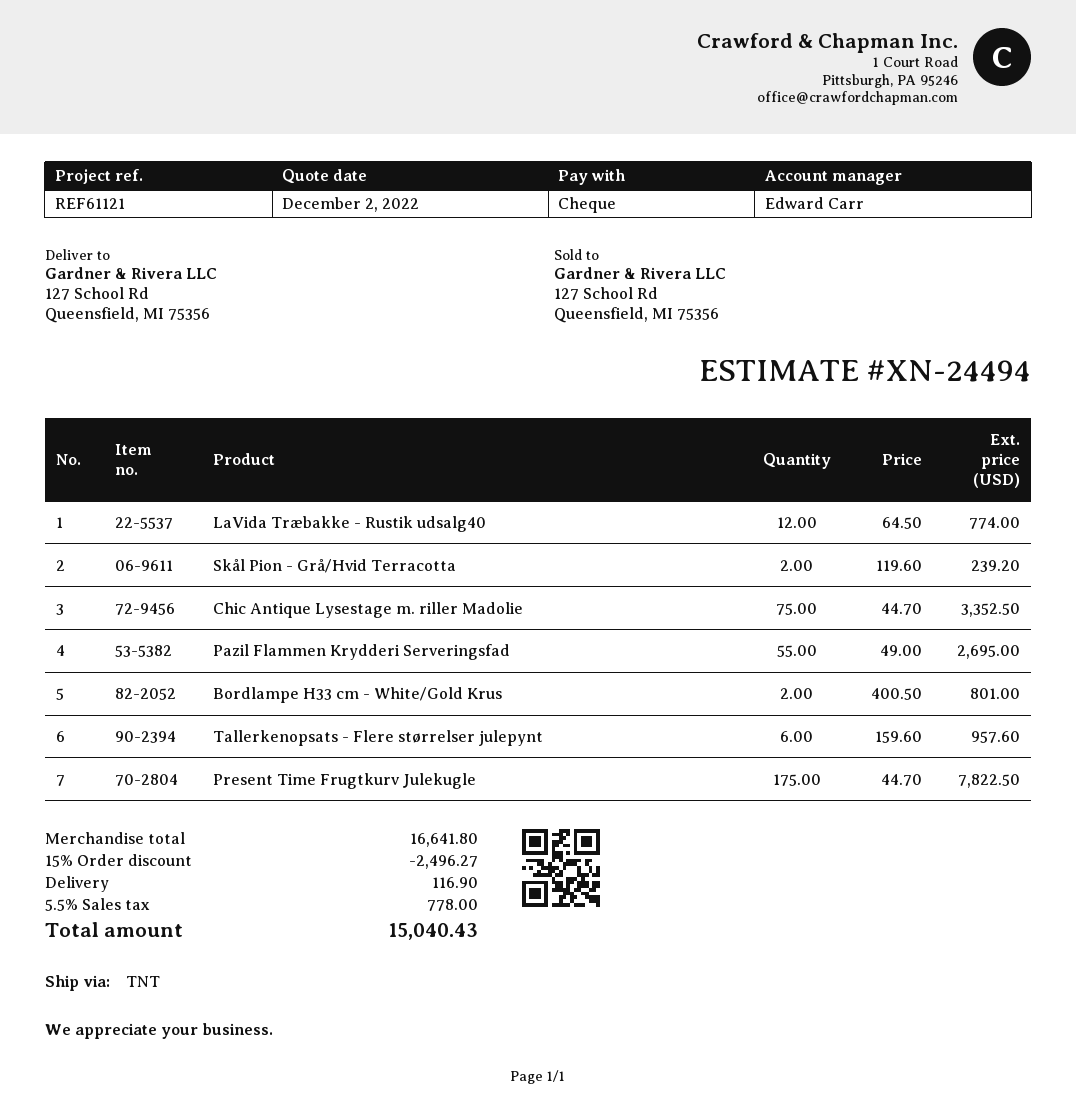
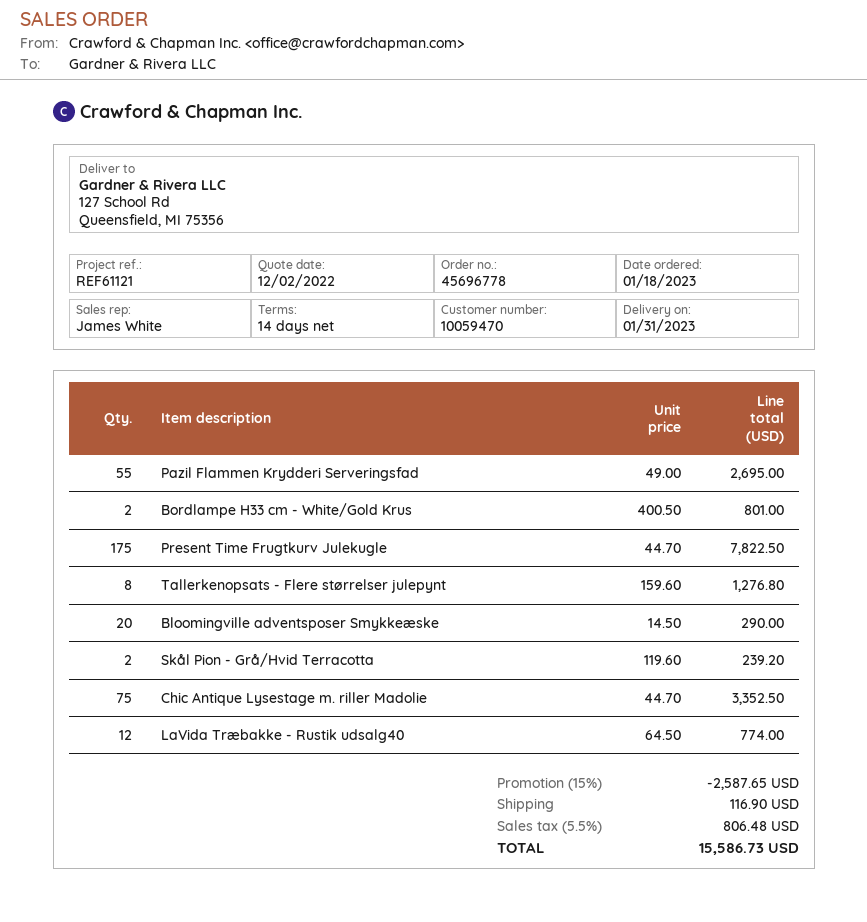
sales rep: Edward Carr -> James White
Tallerkenopsats - Flere størrelser julepynt: 6 x 159.60 = 957.60 -> 8 x 159.60 = 1276.80
Bloomingville adventsposer Smykkeæske: none -> 20 x 14.50 = 290.00
discount: 15% = 2496.27 -> 15% = 2587.65
tax: 5.5% = 778.00 -> 5.5% = 806.48
total: 15040.43 -> 15586.73

